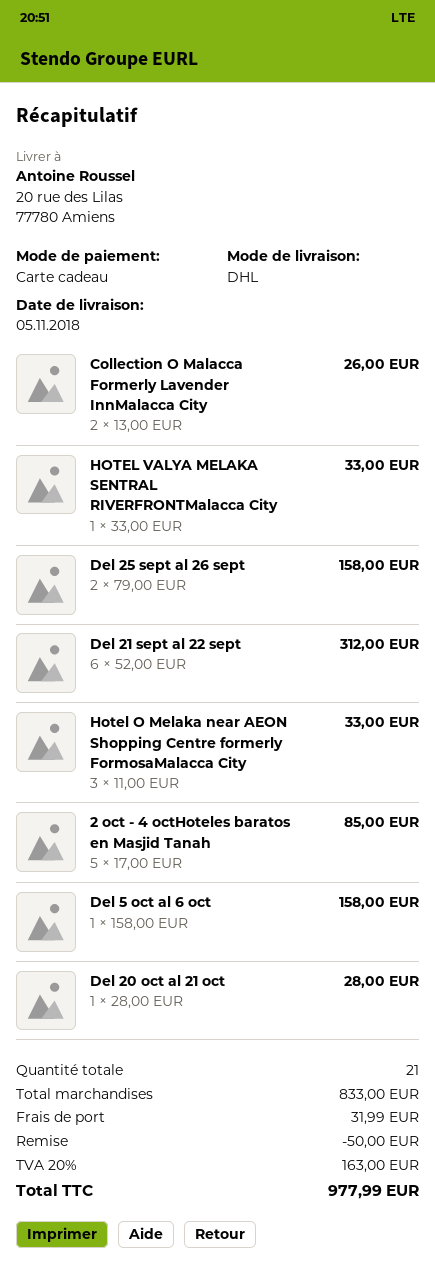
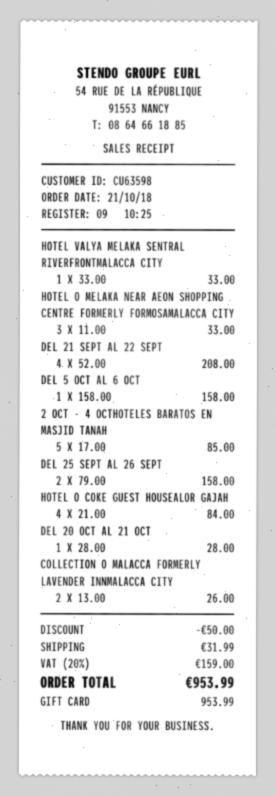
Del 21 sept al 22 sept: 6 x 52.00 = 312.00 -> 4 x 52.00 = 208.00
HOTEL O COKE GUEST HOUSEALOR GAJAH: none -> 4 x 21.00 = 84.00
tax: 20% = 163.00 -> 20% = 159.00
total: 977.99 -> 953.99

